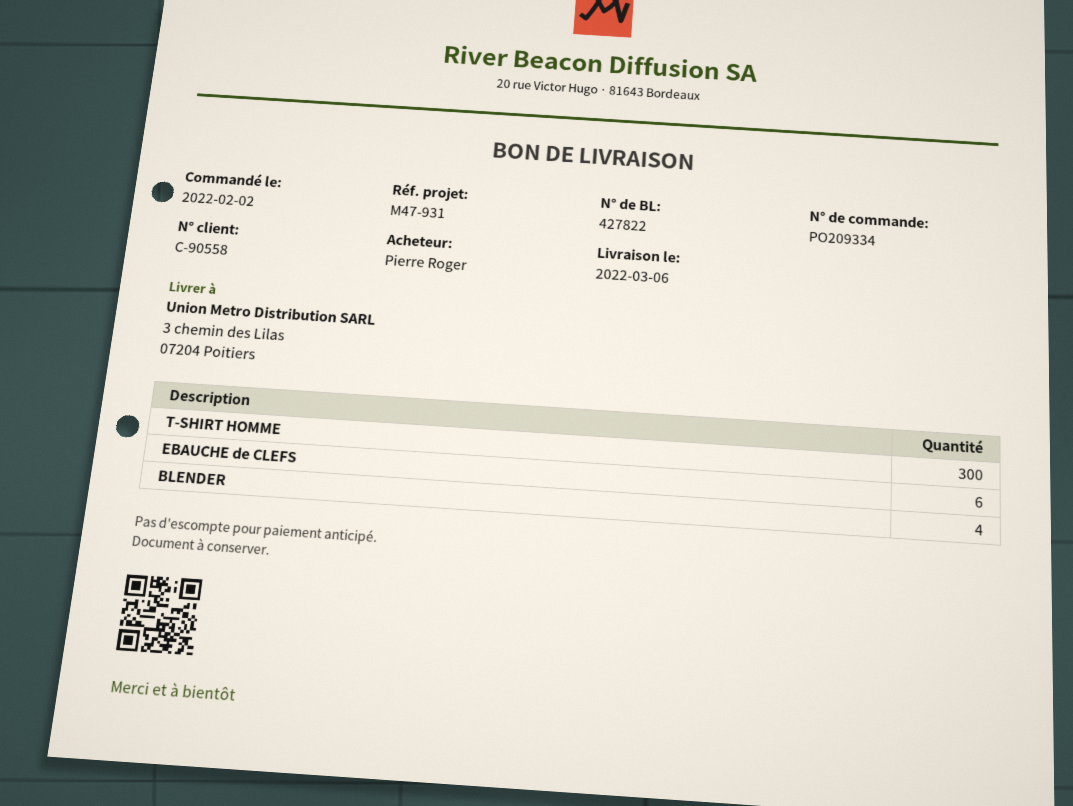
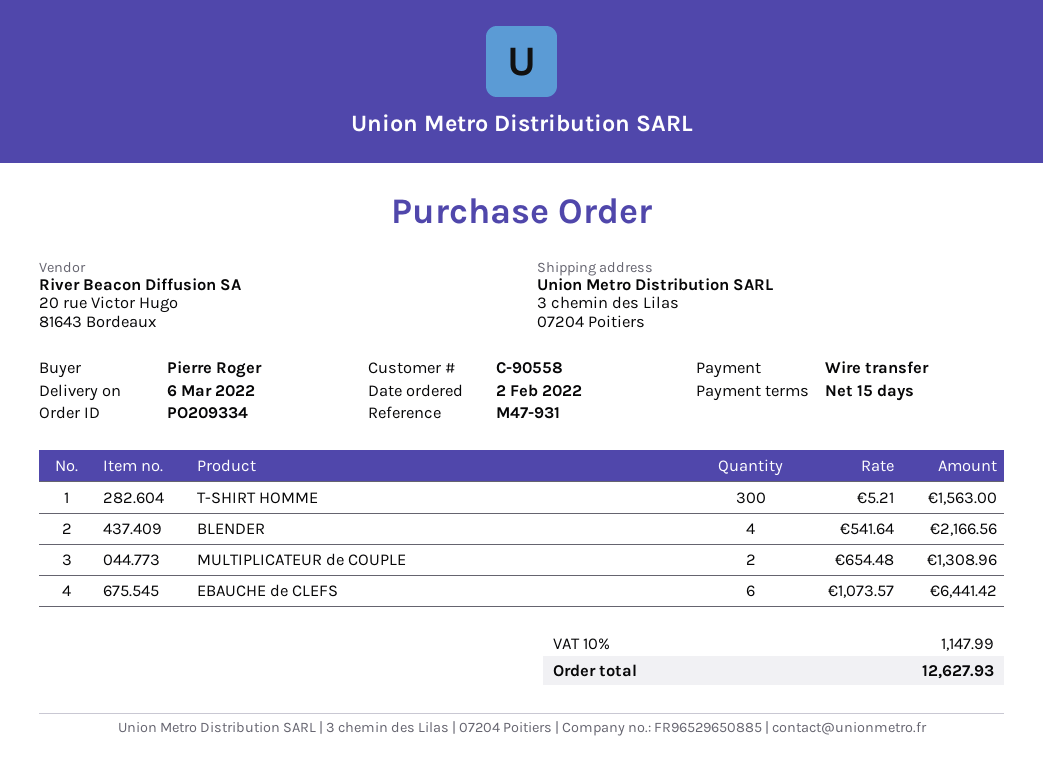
MULTIPLICATEUR de COUPLE: none -> 2

